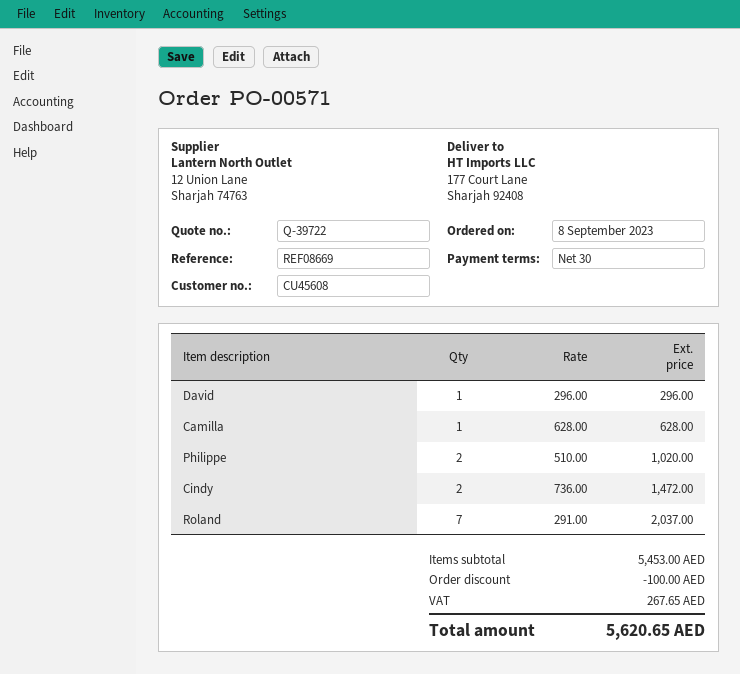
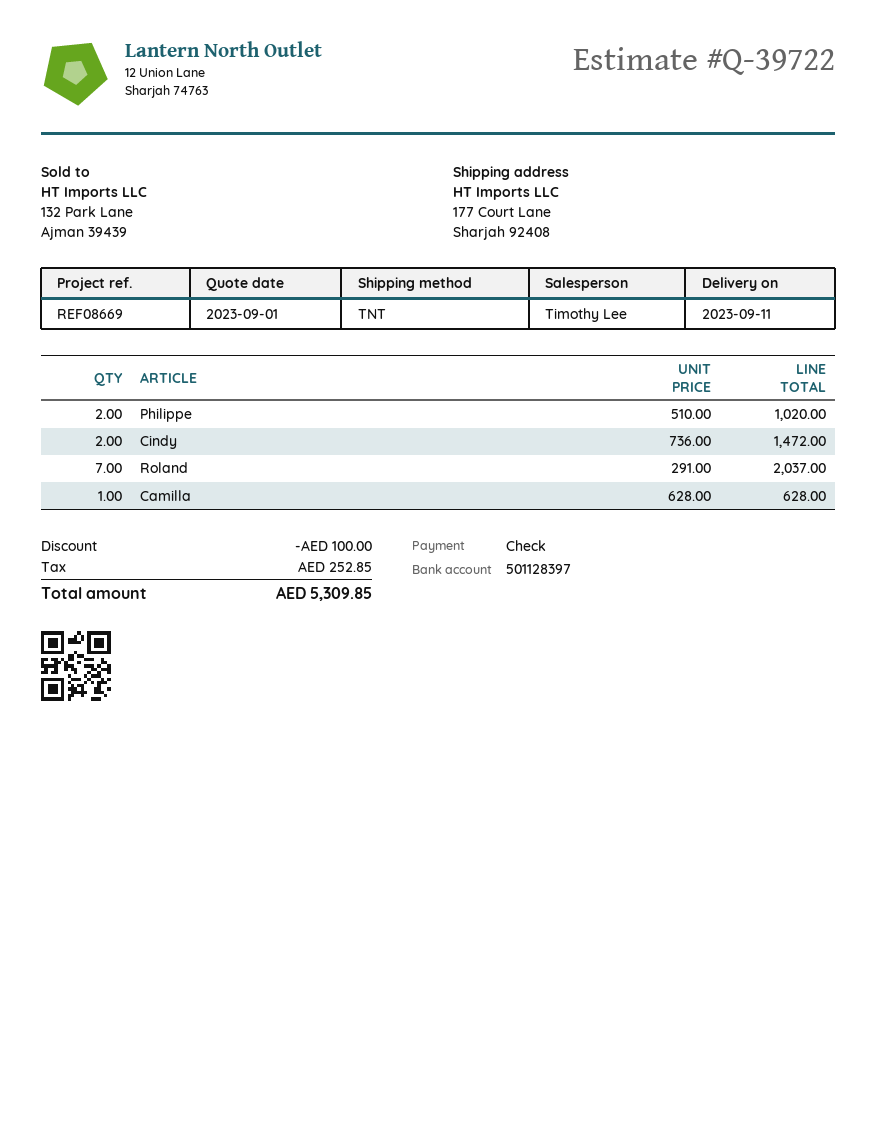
David: 1 x 296.00 = 296.00 -> none
tax: 267.65 -> 252.85
total: 5620.65 -> 5309.85

